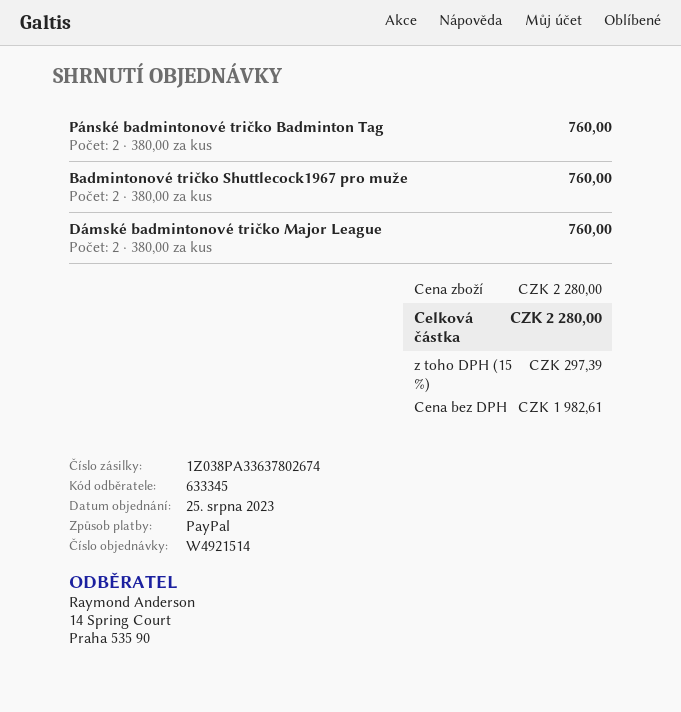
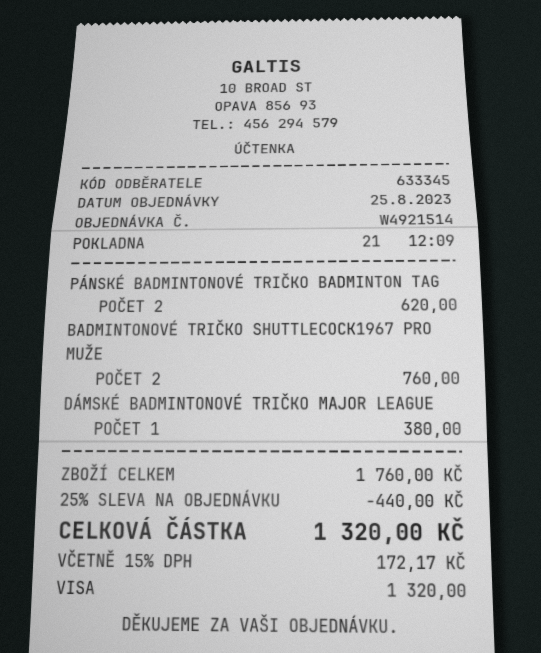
payment method: PayPal -> Visa
Pánské badmintonové tričko Badminton Tag: 2 for 760.00 -> 2 for 620.00
Dámské badmintonové tričko Major League: 2 for 760.00 -> 1 for 380.00
subtotal: 2280.00 -> 1760.00
discount: none -> 25% = 440.00
tax: 15% = 297.39 -> 15% = 172.17
total: 2280.00 -> 1320.00

